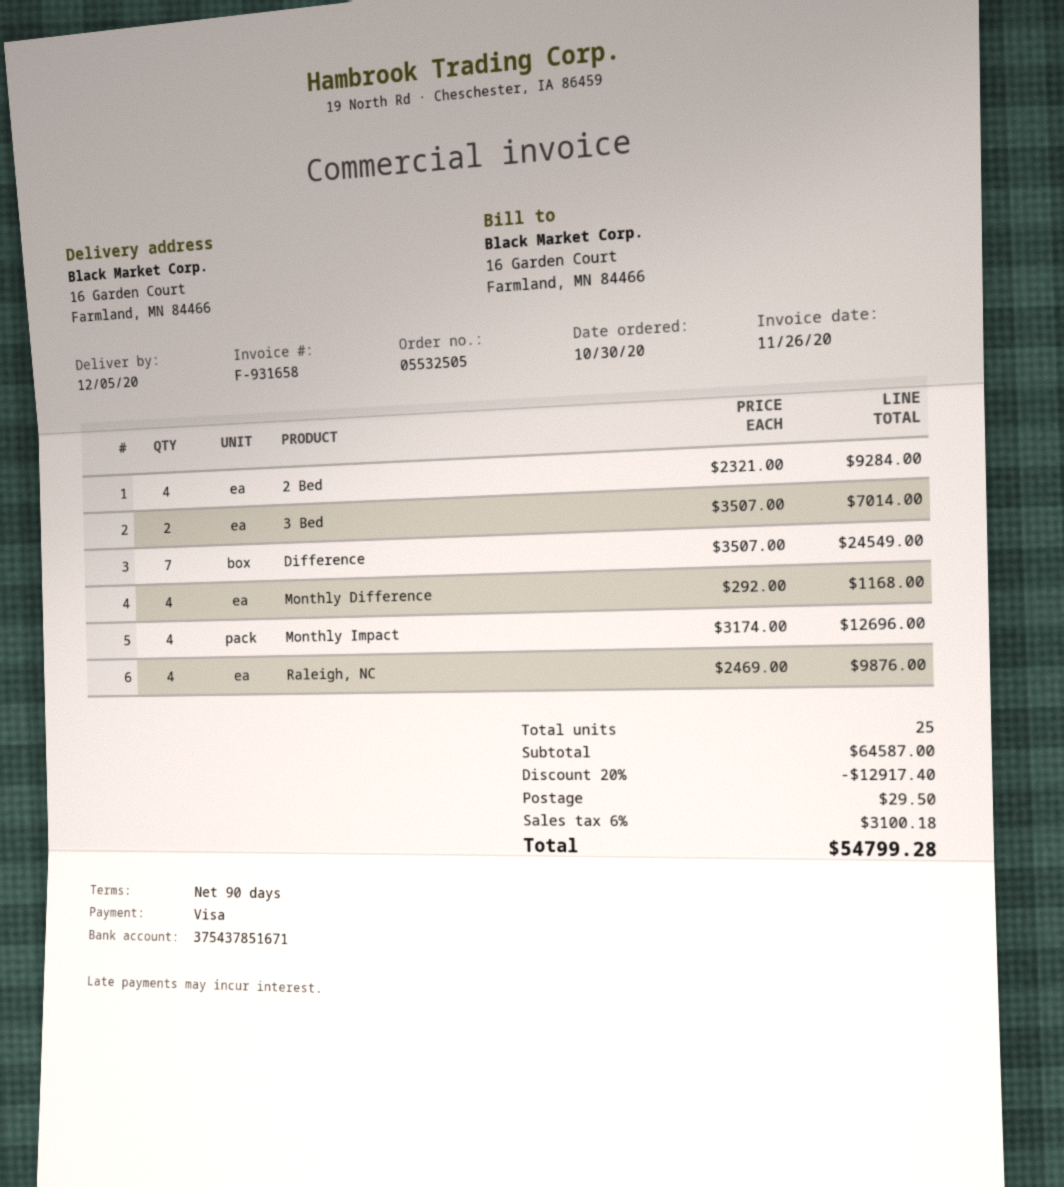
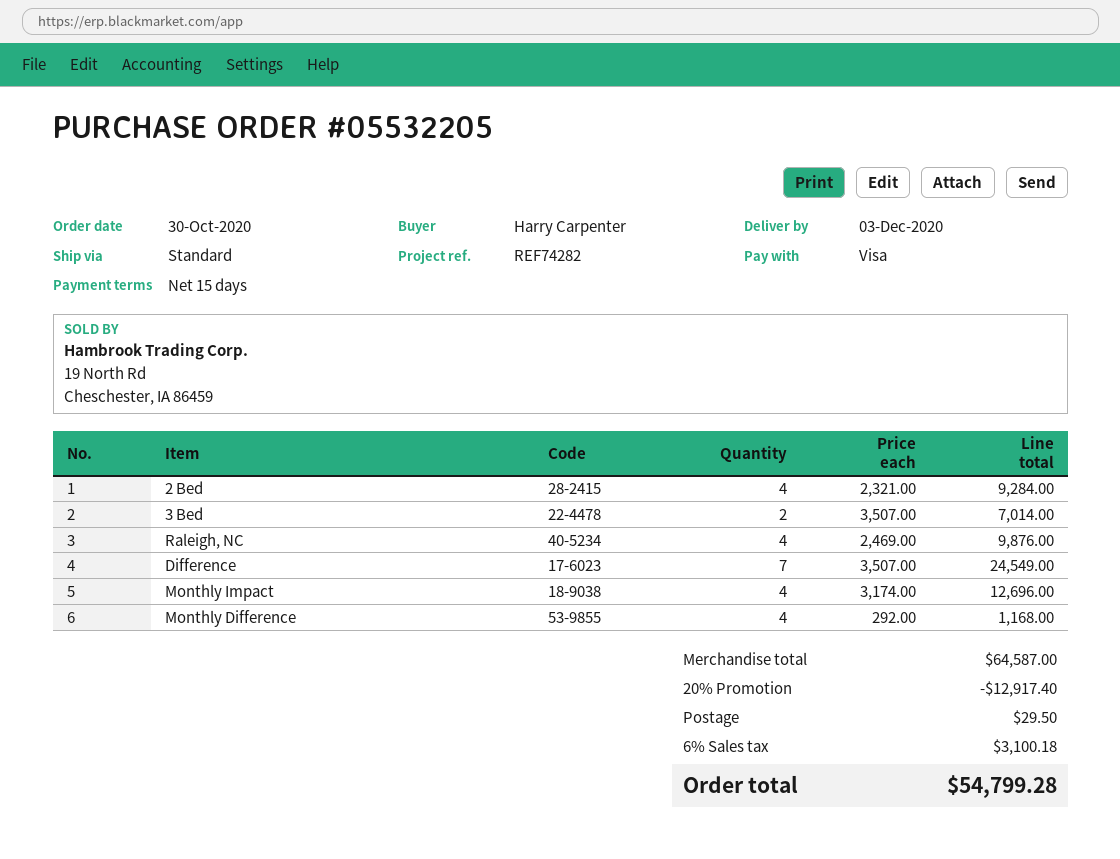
order number: 05532505 -> 05532205
delivery date: 2020-12-05 -> 2020-12-03
payment terms: 90 days -> 15 days

